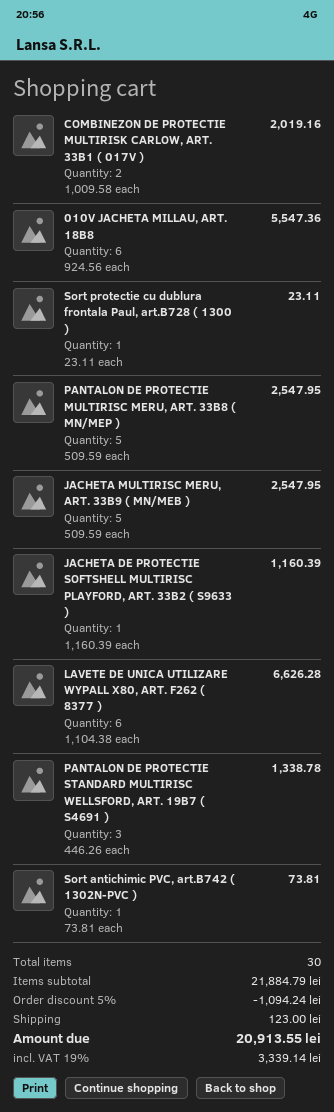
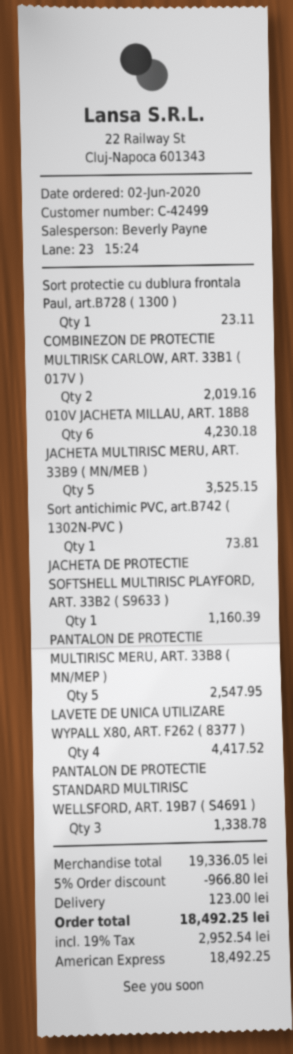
010V JACHETA MILLAU, ART. 18B8: 6 for 5547.36 -> 6 for 4230.18
JACHETA MULTIRISC MERU, ART. 33B9 ( MN/MEB ): 5 for 2547.95 -> 5 for 3525.15
LAVETE DE UNICA UTILIZARE WYPALL X80, ART. F262 ( 8377 ): 6 for 6626.28 -> 4 for 4417.52
subtotal: 21884.79 -> 19336.05
discount: 5% = 1094.24 -> 5% = 966.80
tax: 19% = 3339.14 -> 19% = 2952.54
total: 20913.55 -> 18492.25

